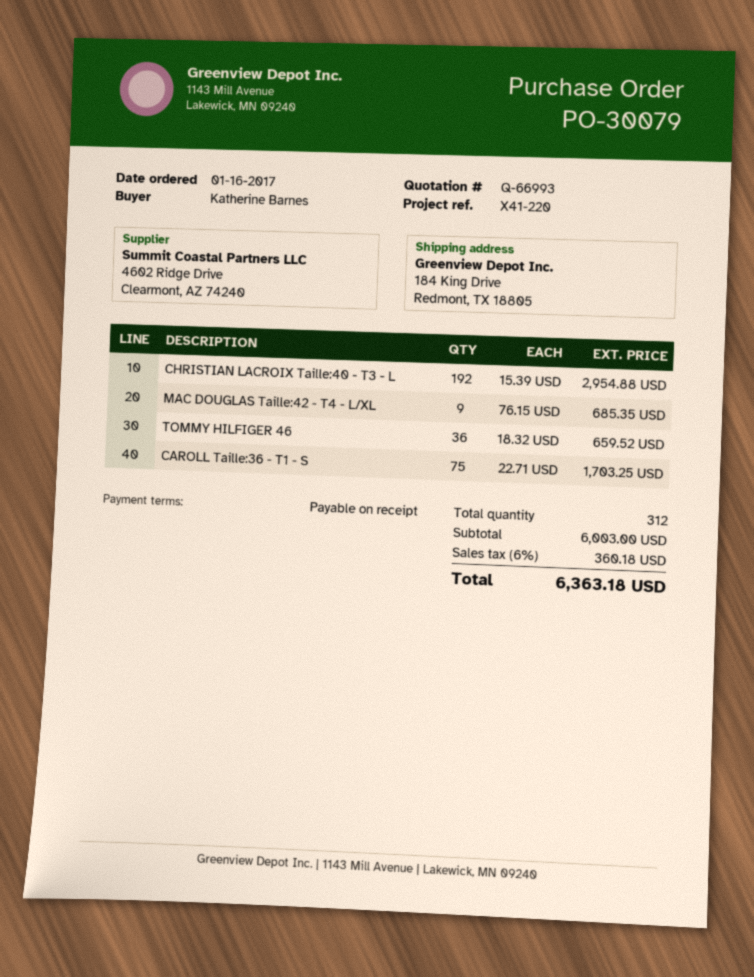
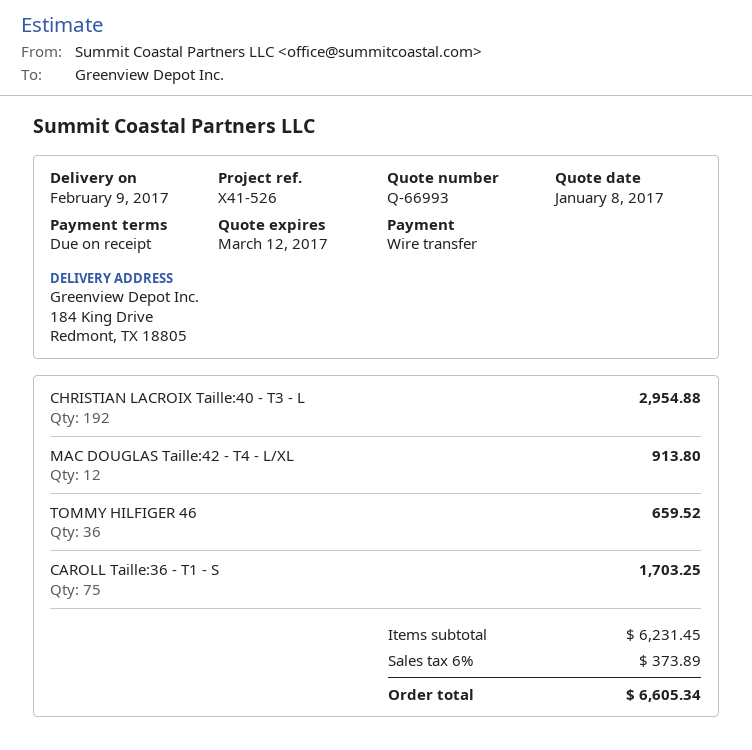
reference: X41-220 -> X41-526
MAC DOUGLAS Taille:42 - T4 - L/XL: 9 for 685.35 -> 12 for 913.80
subtotal: 6003.00 -> 6231.45
tax: 6% = 360.18 -> 6% = 373.89
total: 6363.18 -> 6605.34

